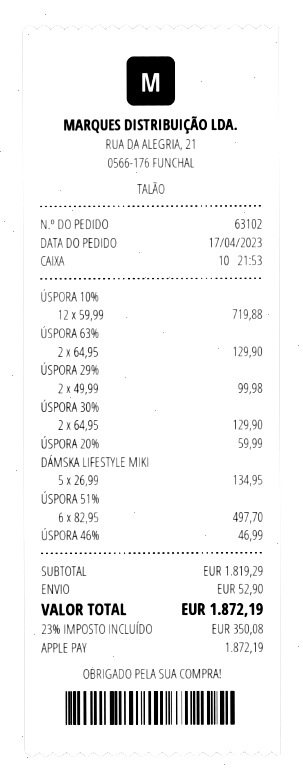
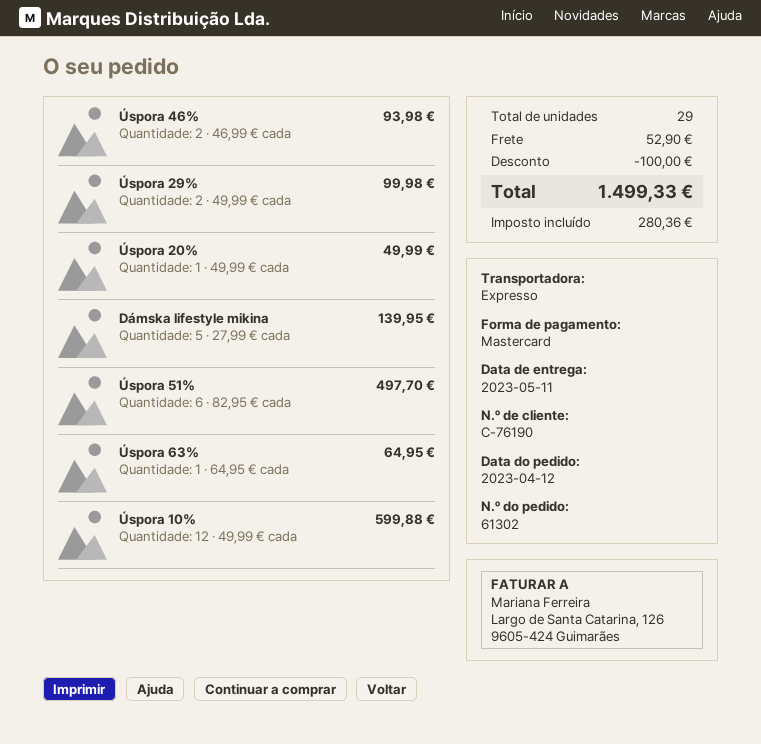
order number: 63102 -> 61302
order date: 2023-04-17 -> 2023-04-12
payment method: Apple Pay -> Mastercard
ÚSPORA 10%: 12 x 59.99 = 719.88 -> 12 x 49.99 = 599.88
ÚSPORA 63%: 2 x 64.95 = 129.90 -> 1 x 64.95 = 64.95
ÚSPORA 30%: 2 x 64.95 = 129.90 -> none
ÚSPORA 20%: 1 x 59.99 = 59.99 -> 1 x 49.99 = 49.99
DÁMSKA LIFESTYLE MIKI: 5 x 26.99 = 134.95 -> 5 x 27.99 = 139.95
ÚSPORA 46%: 1 x 46.99 = 46.99 -> 2 x 46.99 = 93.98
discount: none -> 100.00
tax: 350.08 -> 280.36
total: 1872.19 -> 1499.33

